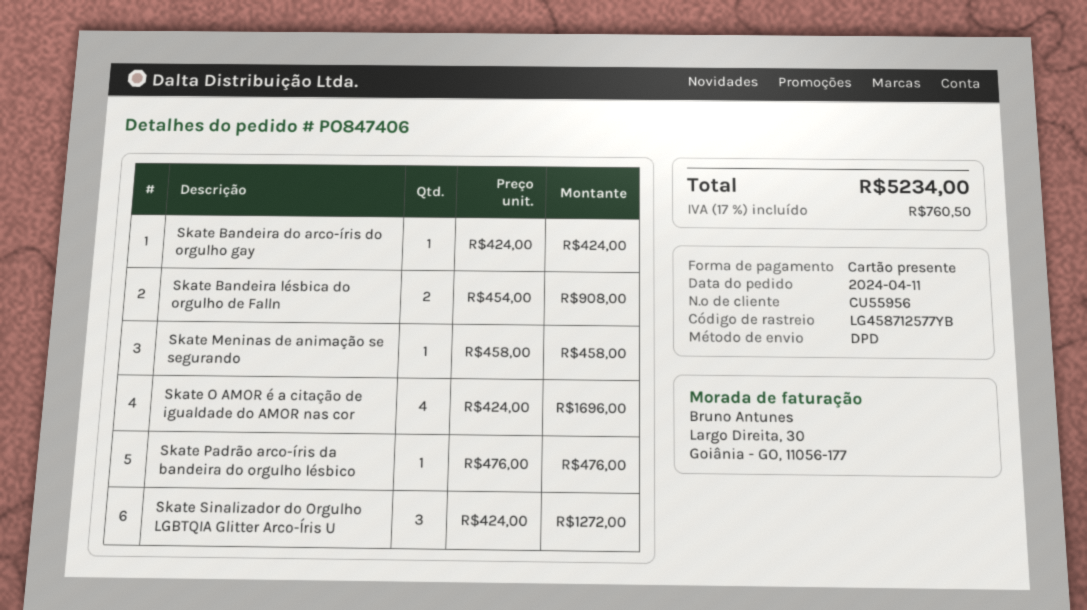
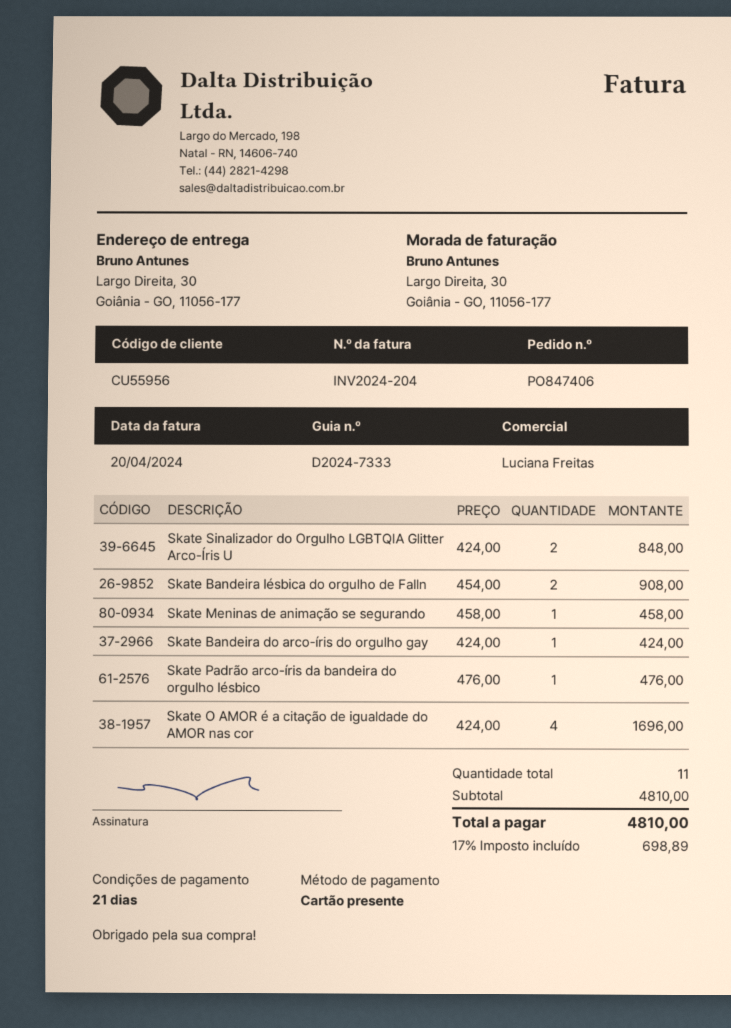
Skate Sinalizador do Orgulho LGBTQIA Glitter Arco-Íris U: 3 x 424.00 = 1272.00 -> 2 x 424.00 = 848.00
tax: 17% = 760.50 -> 17% = 698.89
total: 5234.00 -> 4810.00

